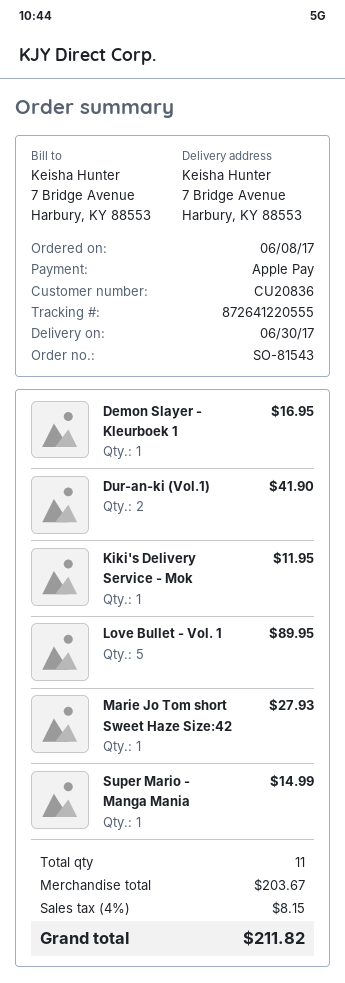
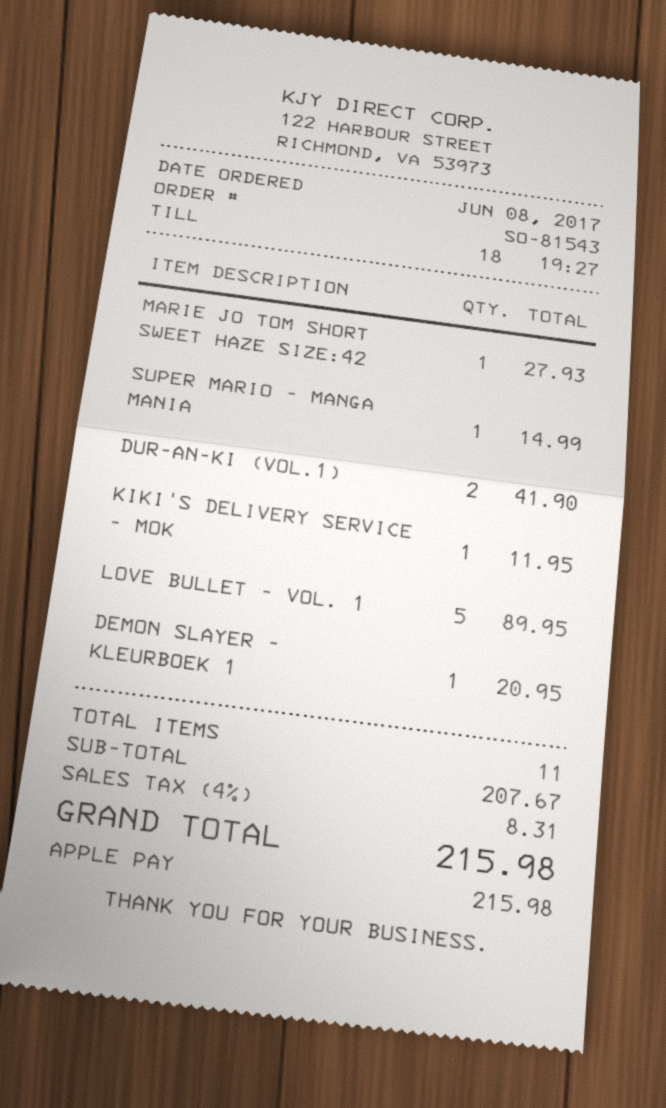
Demon Slayer - Kleurboek 1: 1 for 16.95 -> 1 for 20.95
subtotal: 203.67 -> 207.67
tax: 4% = 8.15 -> 4% = 8.31
total: 211.82 -> 215.98

